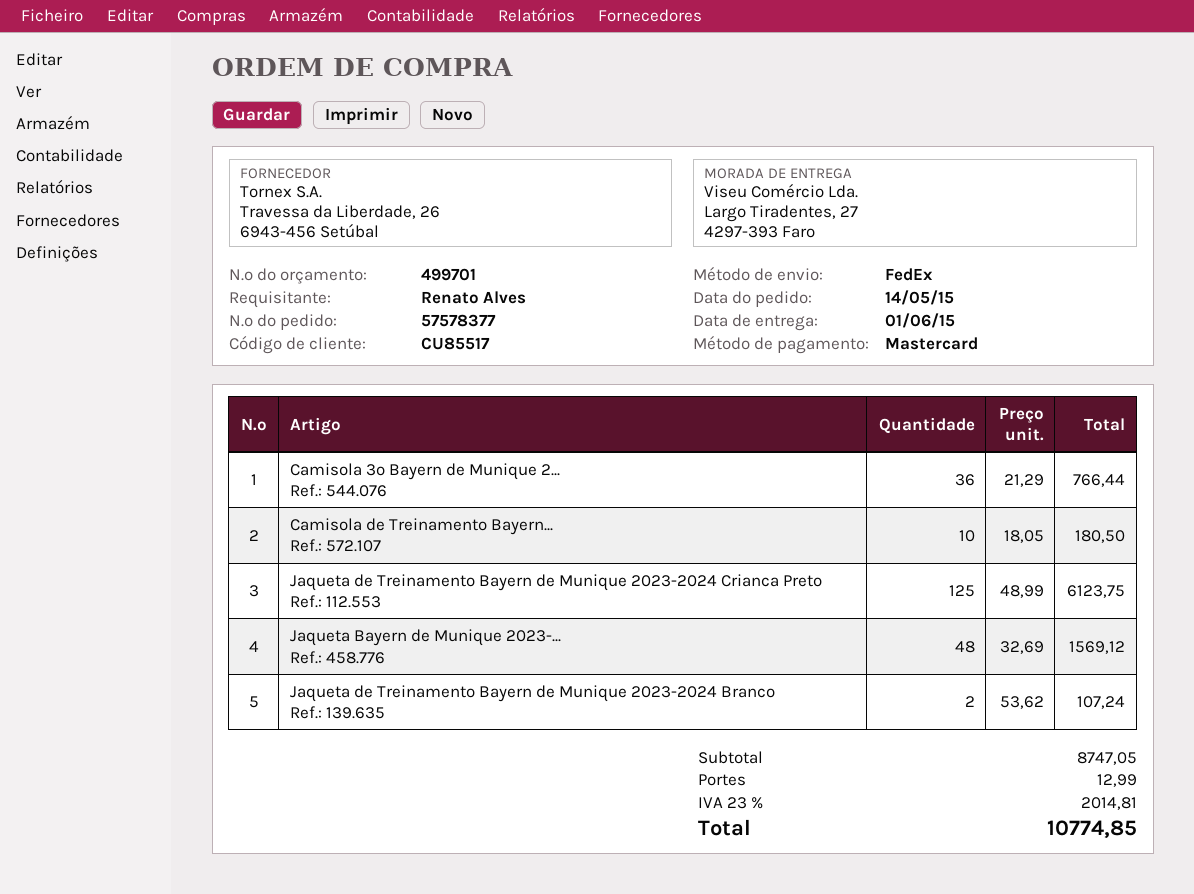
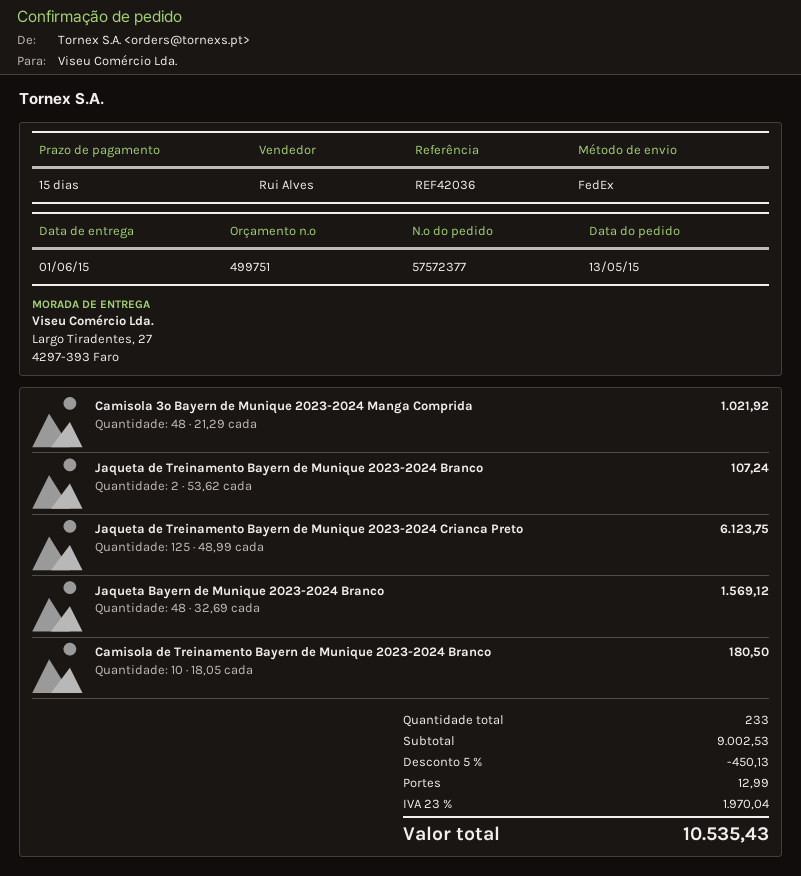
quote number: 499701 -> 499751
order number: 57578377 -> 57572377
order date: 2015-05-14 -> 2015-05-13
Camisola 3º Bayern de Munique 2...: 36 x 21.29 = 766.44 -> 48 x 21.29 = 1021.92
subtotal: 8747.05 -> 9002.53
discount: none -> 5% = 450.13
tax: 23% = 2014.81 -> 23% = 1970.04
total: 10774.85 -> 10535.43

